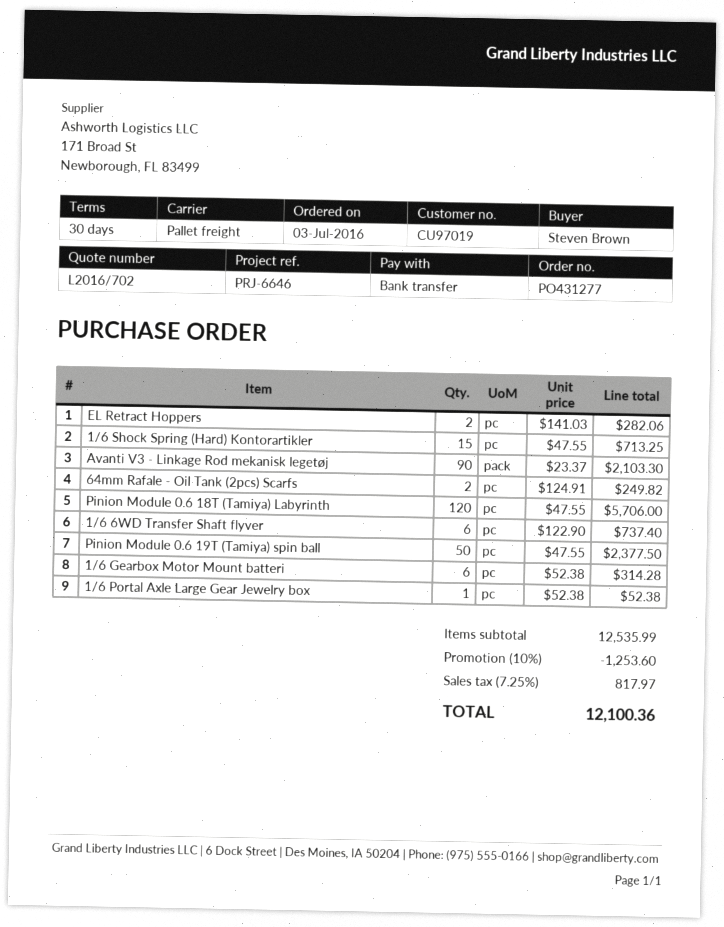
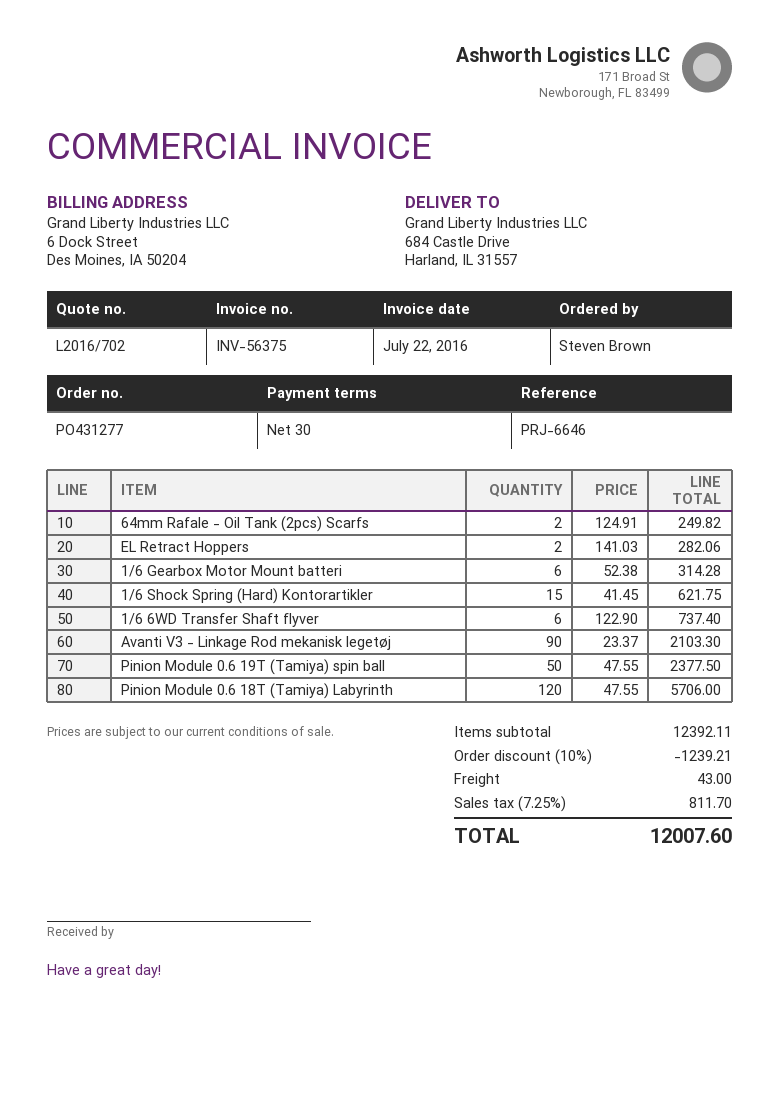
1/6 Shock Spring (Hard) Kontorartikler: 15 x 47.55 = 713.25 -> 15 x 41.45 = 621.75
1/6 Portal Axle Large Gear Jewelry box: 1 x 52.38 = 52.38 -> none
subtotal: 12535.99 -> 12392.11
discount: 10% = 1253.60 -> 10% = 1239.21
shipping: none -> 43.00
tax: 7.25% = 817.97 -> 7.25% = 811.70
total: 12100.36 -> 12007.60

